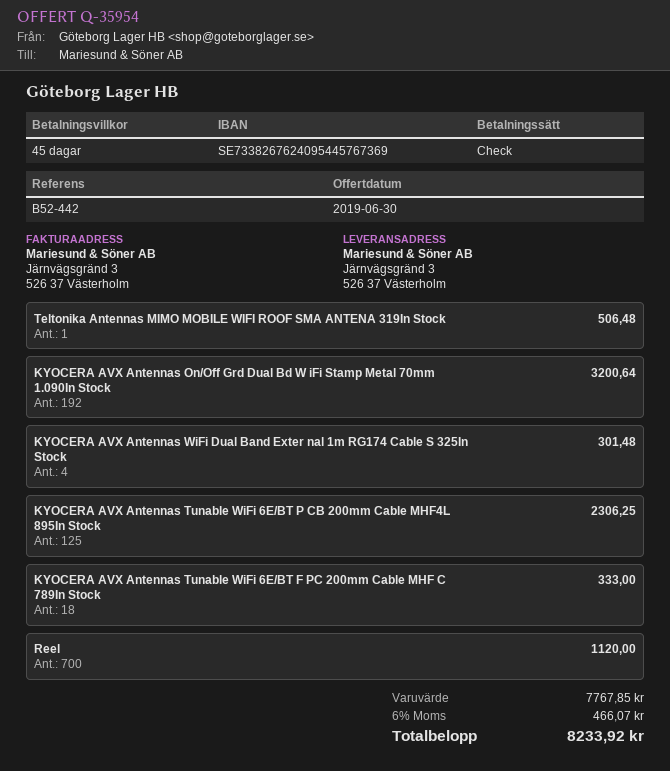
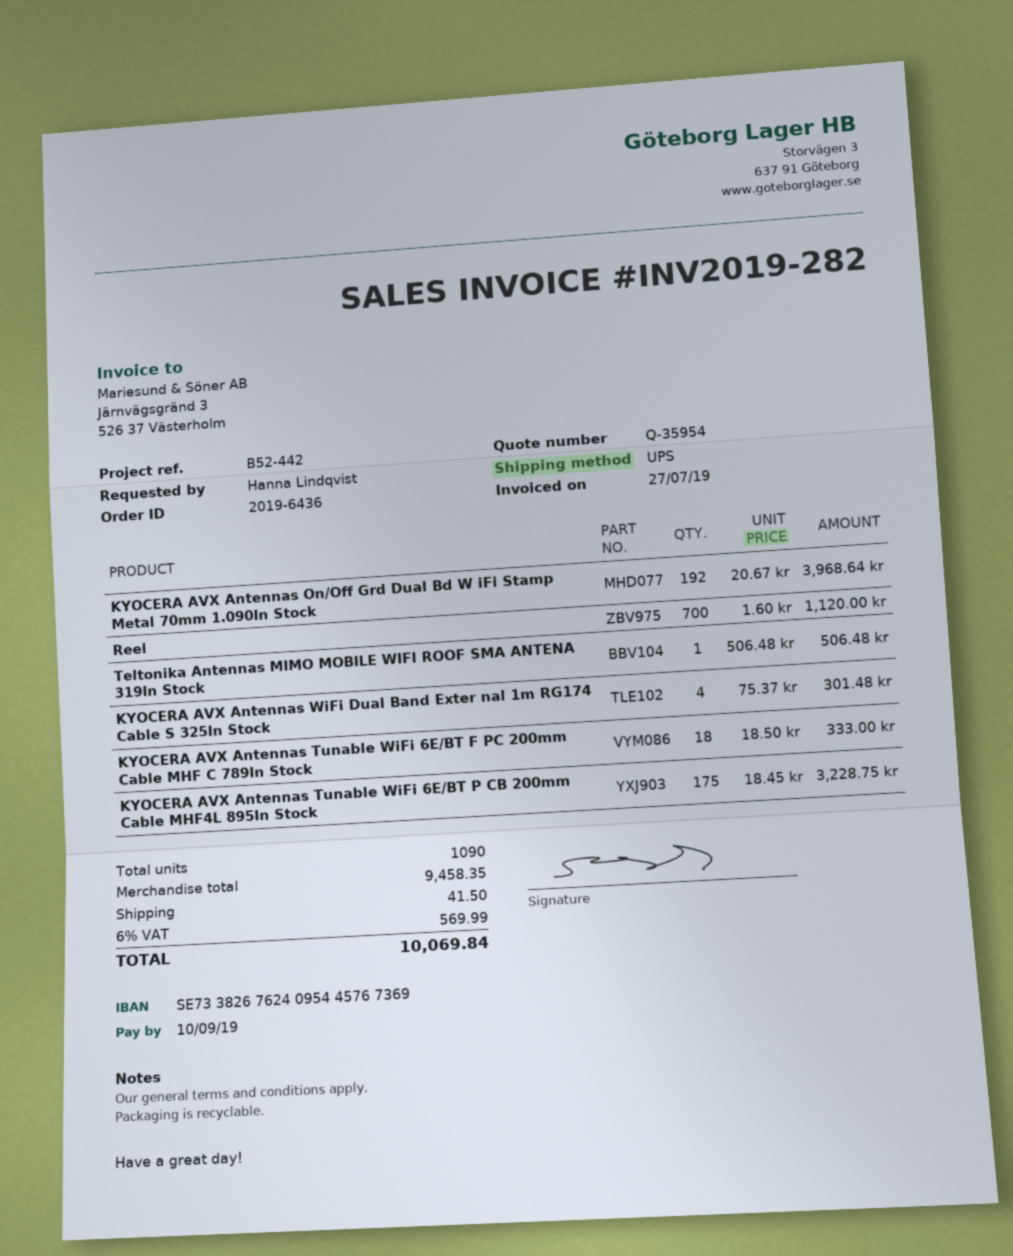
KYOCERA AVX Antennas On/Off Grd Dual Bd W iFi Stamp Metal 70mm 1.090In Stock: 192 for 3200.64 -> 192 for 3968.64
KYOCERA AVX Antennas Tunable WiFi 6E/BT P CB 200mm Cable MHF4L 895In Stock: 125 for 2306.25 -> 175 for 3228.75
subtotal: 7767.85 -> 9458.35
shipping: none -> 41.50
tax: 6% = 466.07 -> 6% = 569.99
total: 8233.92 -> 10069.84

